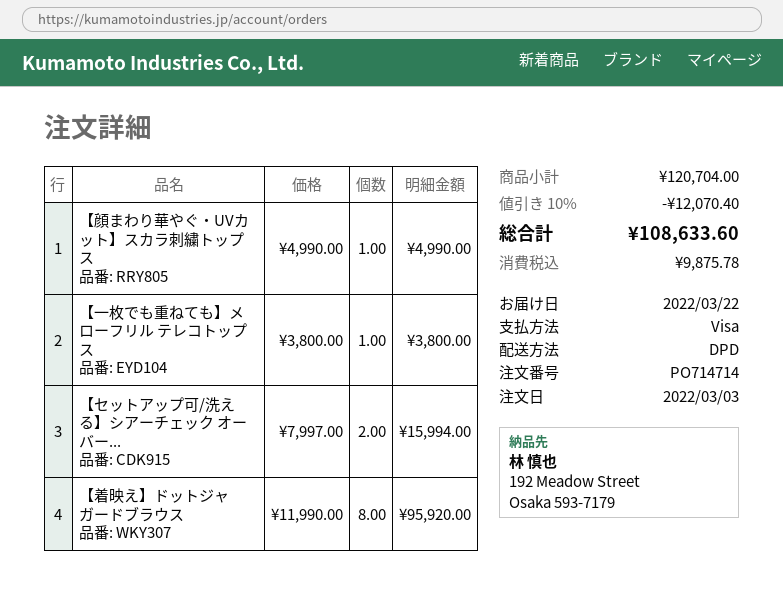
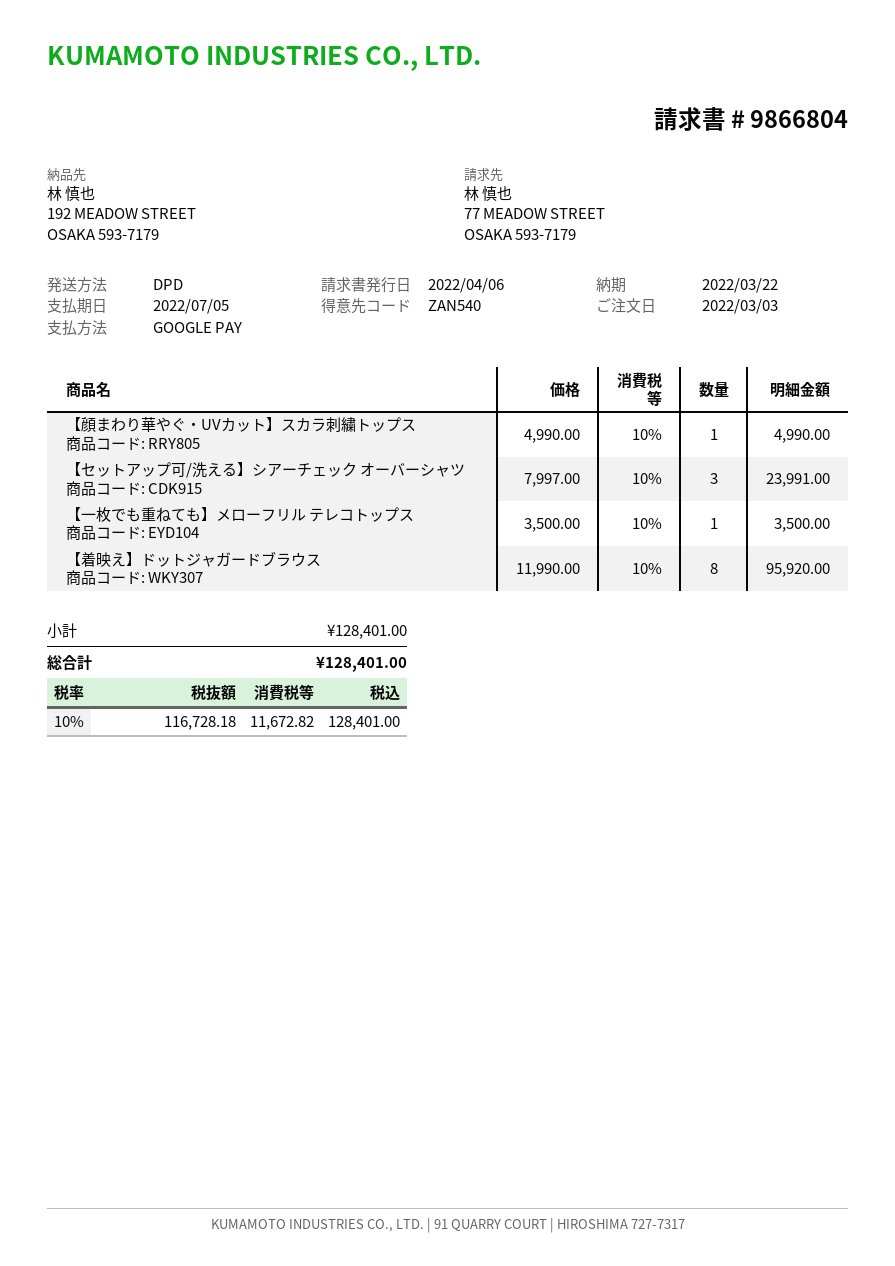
payment method: Visa -> Google Pay
【一枚でも重ねても】メローフリル テレコトップス: 1 x 3800.00 = 3800.00 -> 1 x 3500.00 = 3500.00
【セットアップ可/洗える】シアーチェック オーバー...: 2 x 7997.00 = 15994.00 -> 3 x 7997.00 = 23991.00
subtotal: 120704.00 -> 128401.00
discount: 10% = 12070.40 -> none
tax: 9875.78 -> 11672.82
total: 108633.60 -> 128401.00

